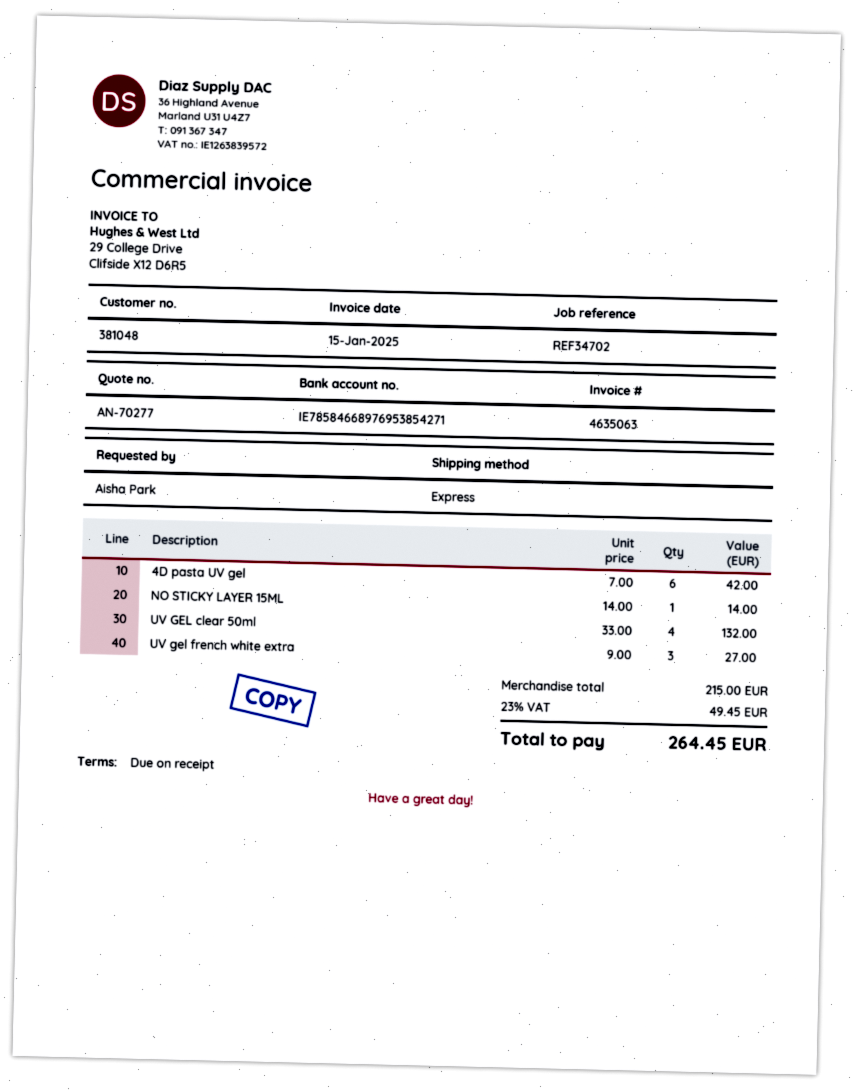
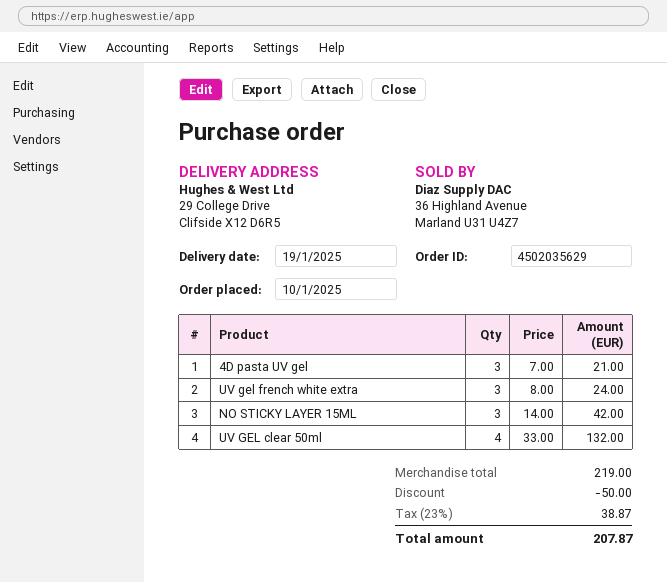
4D pasta UV gel: 6 x 7.00 = 42.00 -> 3 x 7.00 = 21.00
NO STICKY LAYER 15ML: 1 x 14.00 = 14.00 -> 3 x 14.00 = 42.00
UV gel french white extra: 3 x 9.00 = 27.00 -> 3 x 8.00 = 24.00
subtotal: 215.00 -> 219.00
discount: none -> 50.00
tax: 23% = 49.45 -> 23% = 38.87
total: 264.45 -> 207.87

